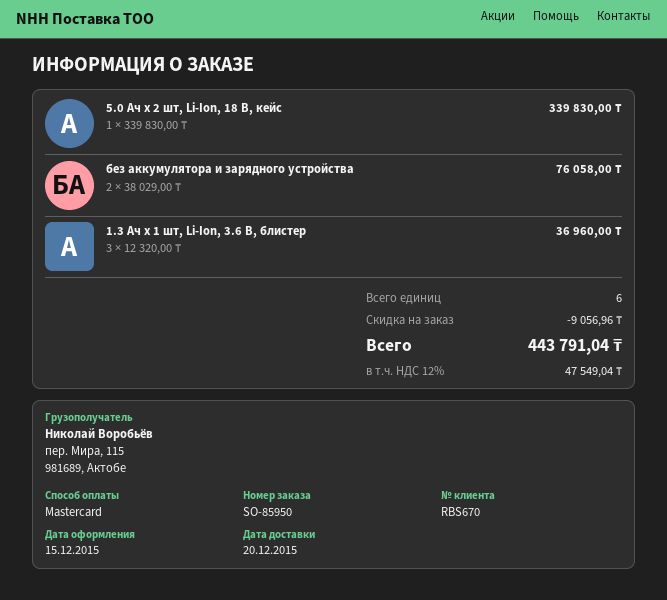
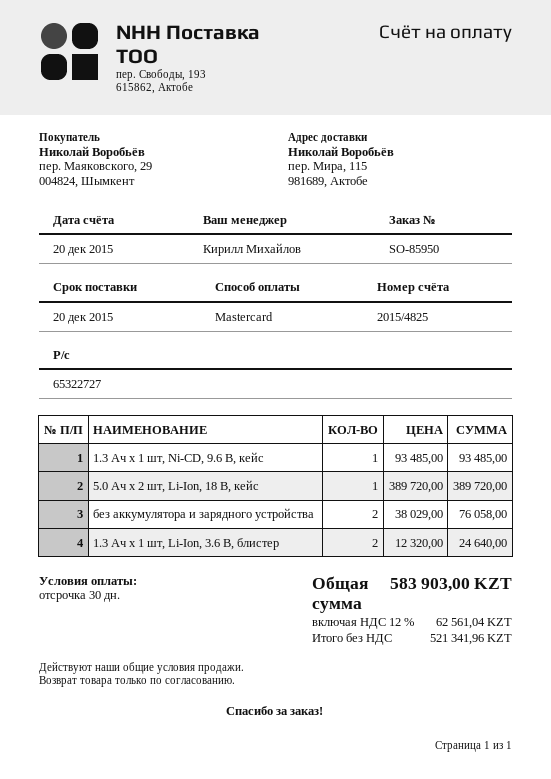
5.0 Ач x 2 шт, Li-Ion, 18 В, кейс: 1 x 339830.00 = 339830.00 -> 1 x 389720.00 = 389720.00
1.3 Ач x 1 шт, Li-Ion, 3.6 В, блистер: 3 x 12320.00 = 36960.00 -> 2 x 12320.00 = 24640.00
1.3 Ач x 1 шт, Ni-CD, 9.6 В, кейс: none -> 1 x 93485.00 = 93485.00
discount: 9056.96 -> none
tax: 12% = 47549.04 -> 12% = 62561.04
total: 443791.04 -> 583903.00

